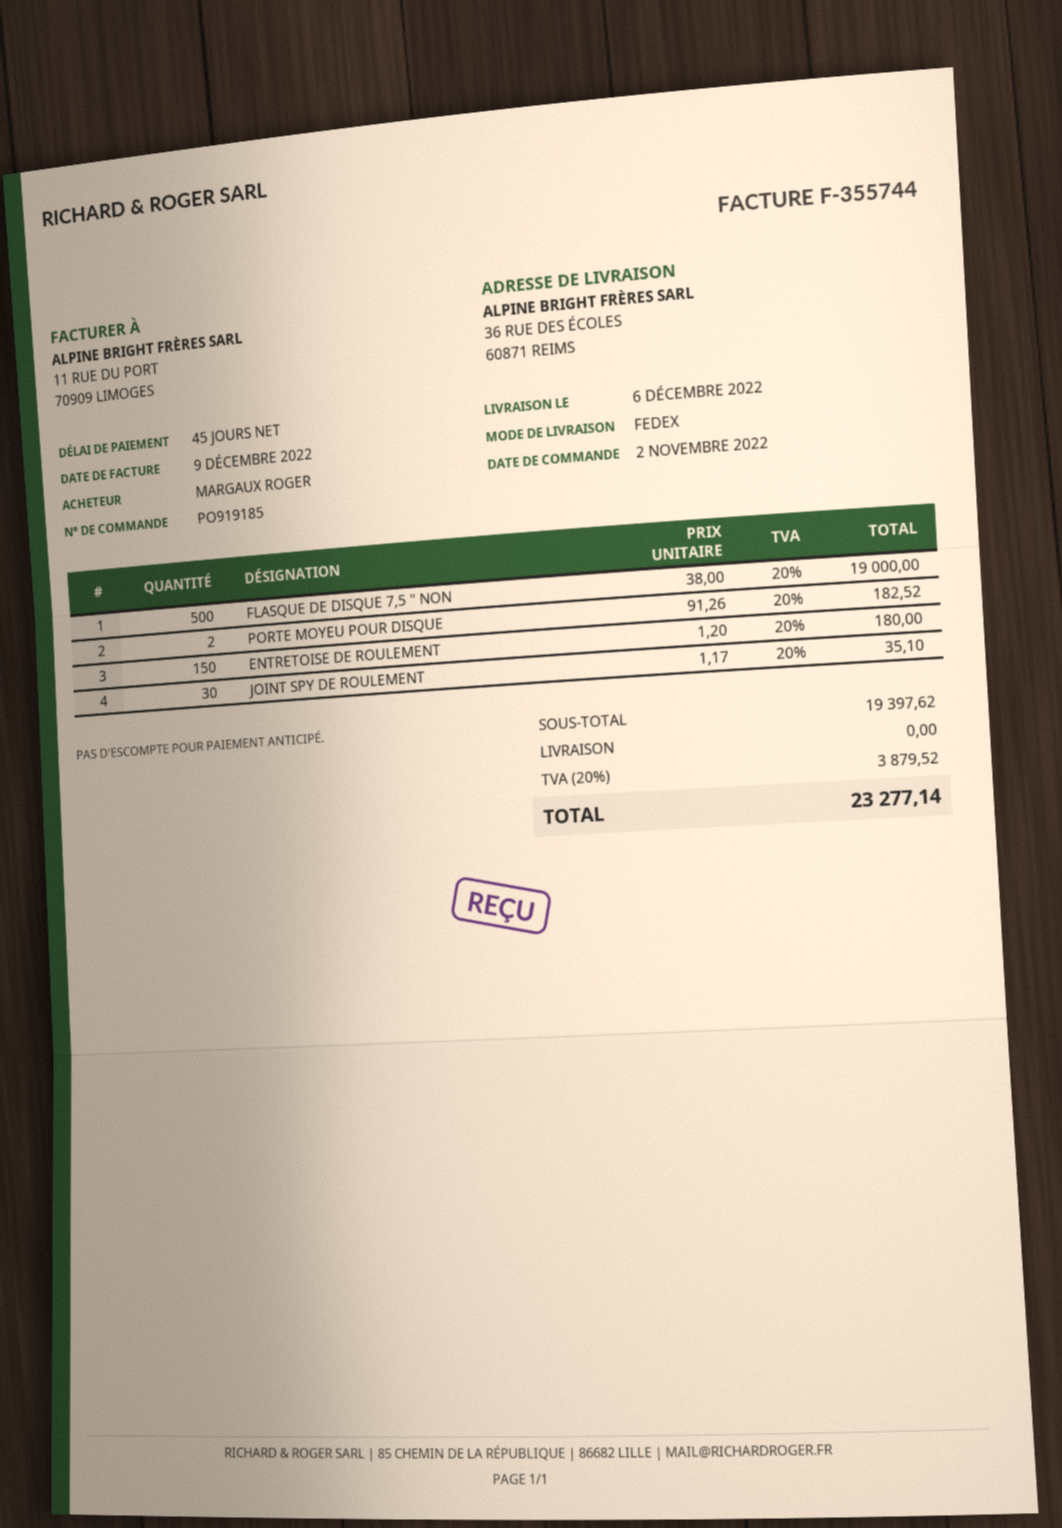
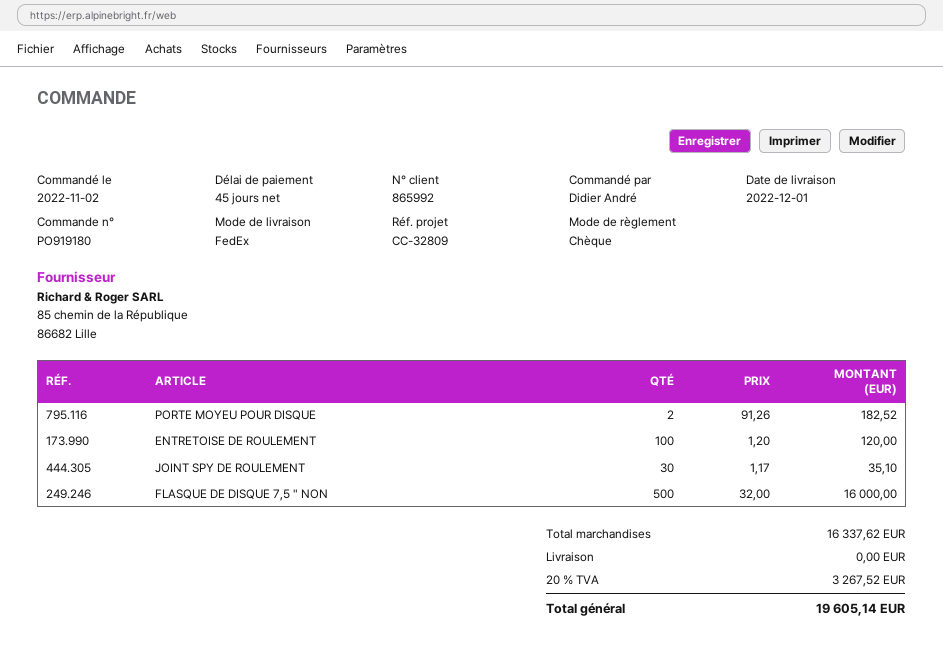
order number: PO919185 -> PO919180
delivery date: 2022-12-06 -> 2022-12-01
ordered by: MARGAUX ROGER -> Didier André
FLASQUE DE DISQUE 7,5 " NON: 500 x 38.00 = 19000.00 -> 500 x 32.00 = 16000.00
ENTRETOISE DE ROULEMENT: 150 x 1.20 = 180.00 -> 100 x 1.20 = 120.00
subtotal: 19397.62 -> 16337.62
tax: 20% = 3879.52 -> 20% = 3267.52
total: 23277.14 -> 19605.14

